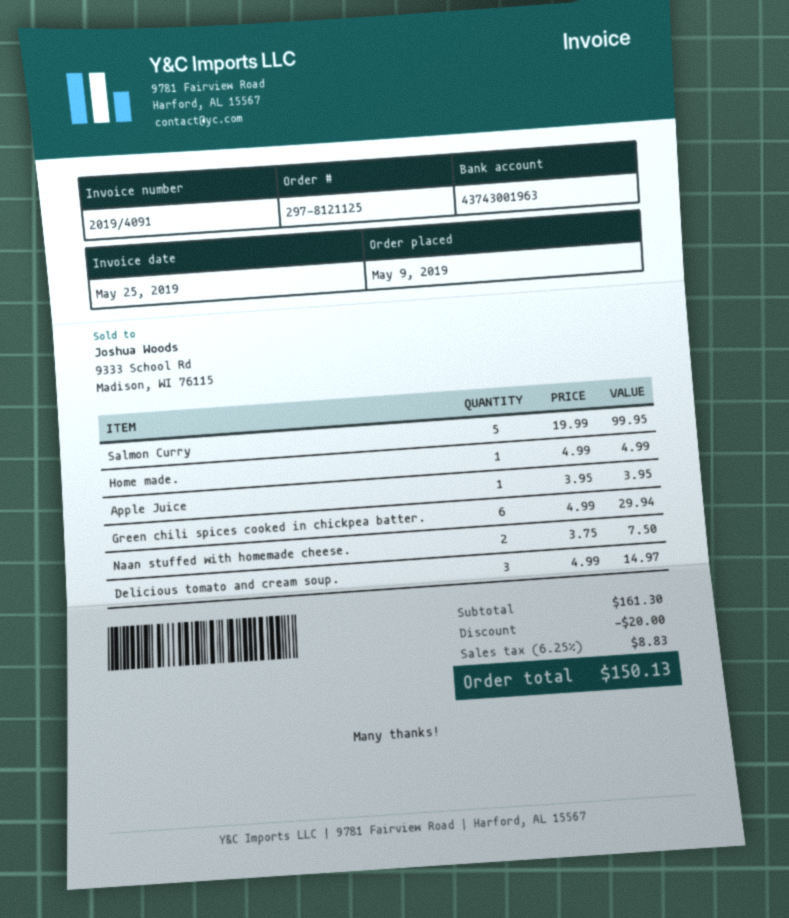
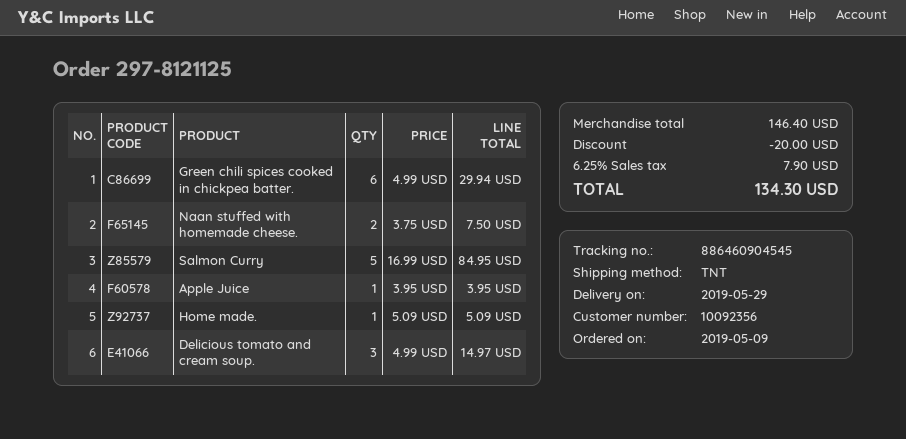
Salmon Curry: 5 x 19.99 = 99.95 -> 5 x 16.99 = 84.95
Home made.: 1 x 4.99 = 4.99 -> 1 x 5.09 = 5.09
subtotal: 161.30 -> 146.40
tax: 6.25% = 8.83 -> 6.25% = 7.90
total: 150.13 -> 134.30

